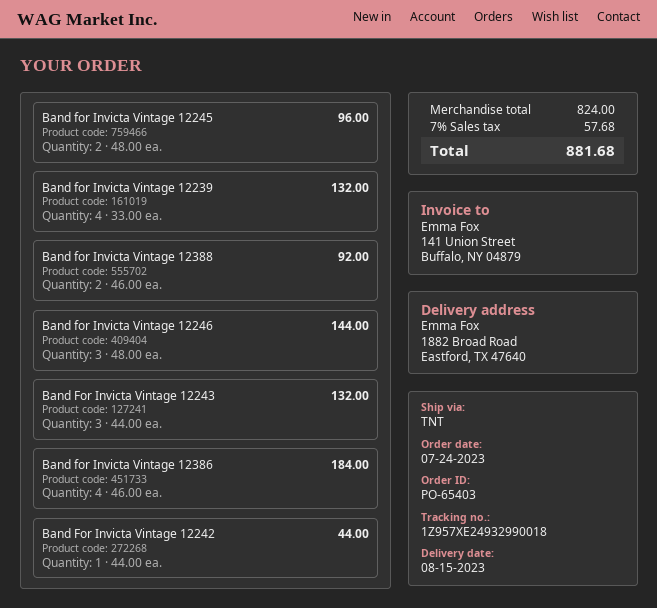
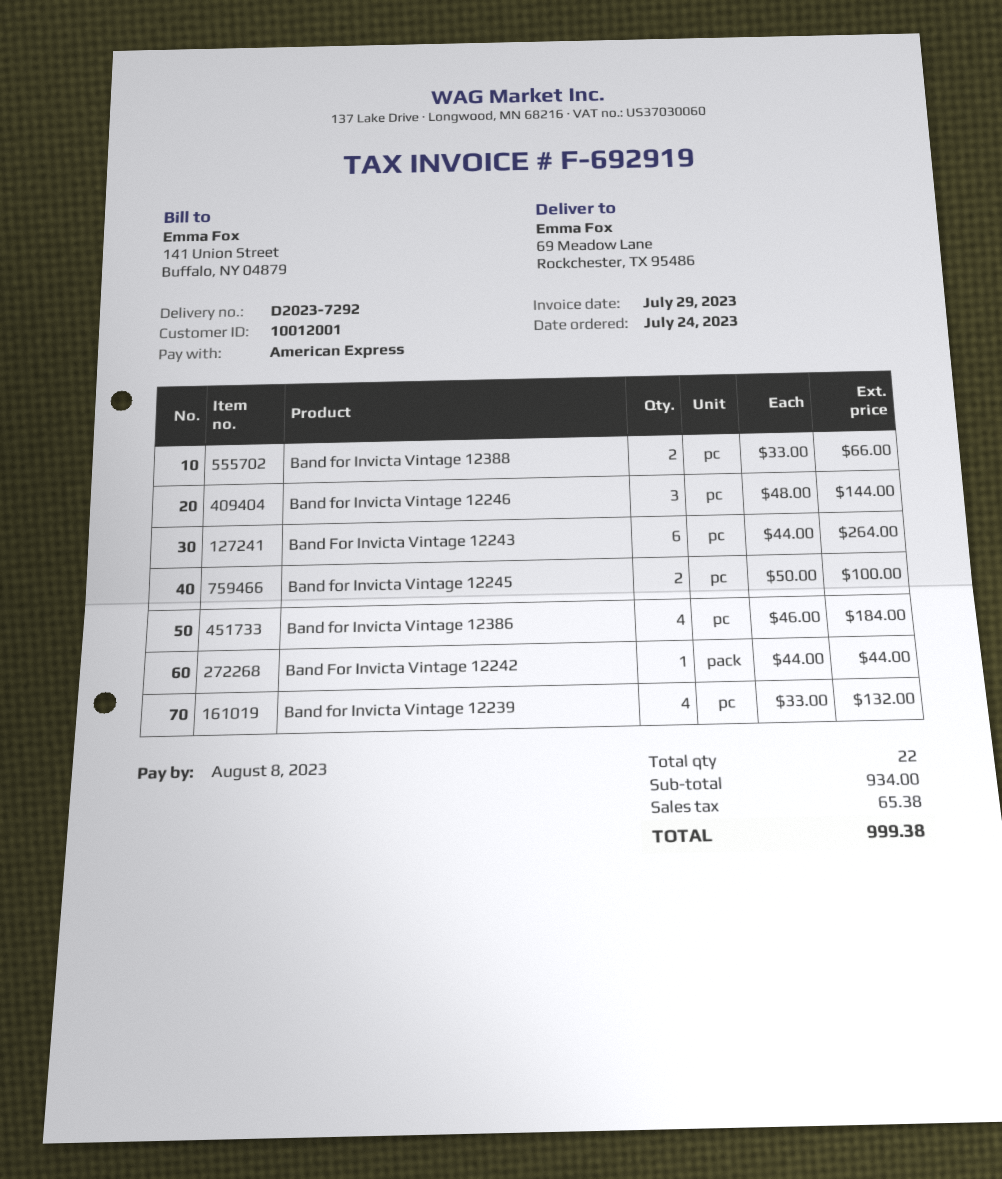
ship to: 1882 Broad Road, Eastford, TX 47640 -> 69 Meadow Lane, Rockchester, TX 95486
Band for Invicta Vintage 12245: 2 x 48.00 = 96.00 -> 2 x 50.00 = 100.00
Band for Invicta Vintage 12388: 2 x 46.00 = 92.00 -> 2 x 33.00 = 66.00
Band For Invicta Vintage 12243: 3 x 44.00 = 132.00 -> 6 x 44.00 = 264.00
subtotal: 824.00 -> 934.00
tax: 57.68 -> 65.38
total: 881.68 -> 999.38

